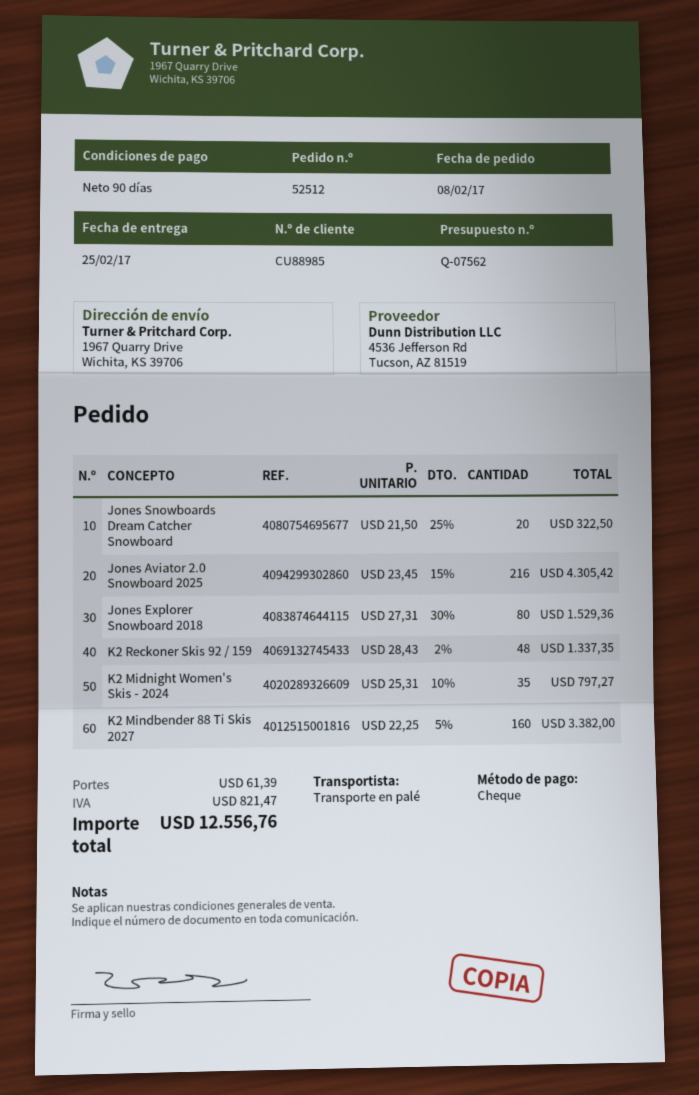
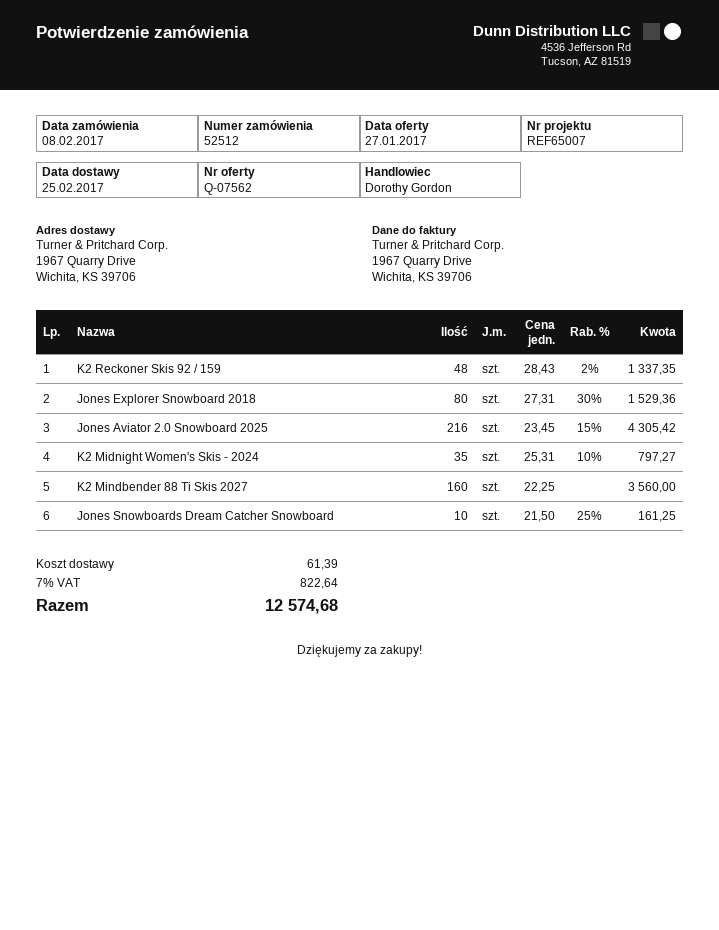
Jones Snowboards Dream Catcher Snowboard: 20 x 21.50 - 25% = 322.50 -> 10 x 21.50 - 25% = 161.25
K2 Mindbender 88 Ti Skis 2027: 160 x 22.25 - 5% = 3382.00 -> 160 x 22.25 = 3560.00
tax: 821.47 -> 822.64
total: 12556.76 -> 12574.68

